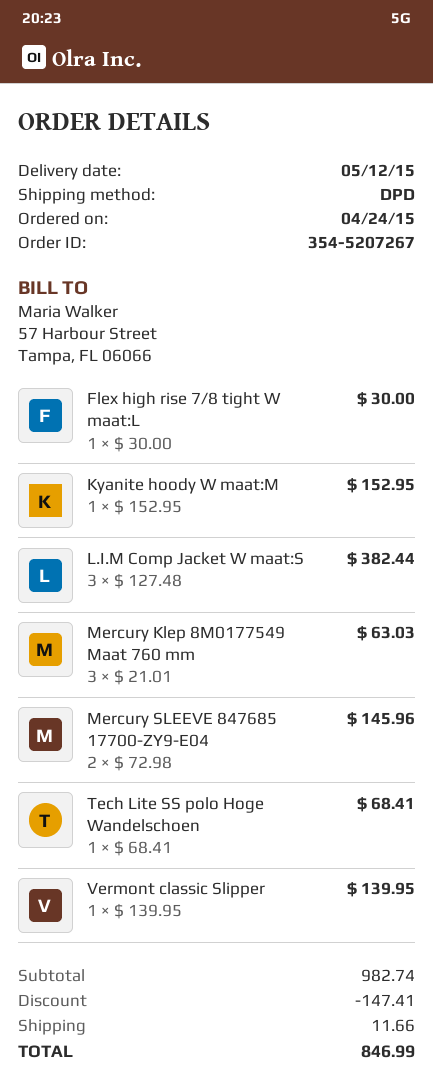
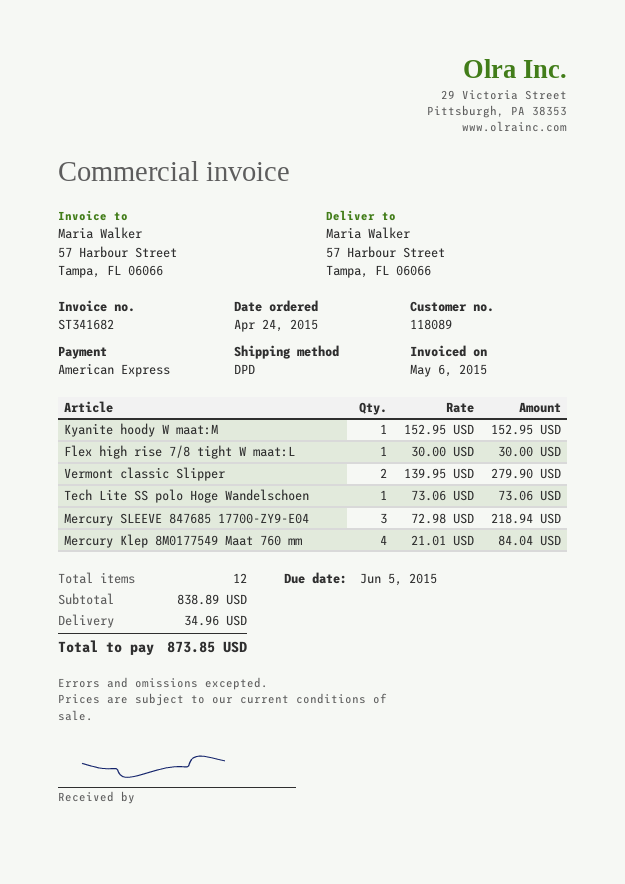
L.I.M Comp Jacket W maat:S: 3 x 127.48 = 382.44 -> none
Mercury Klep 8M0177549 Maat 760 mm: 3 x 21.01 = 63.03 -> 4 x 21.01 = 84.04
Mercury SLEEVE 847685 17700-ZY9-E04: 2 x 72.98 = 145.96 -> 3 x 72.98 = 218.94
Tech Lite SS polo Hoge Wandelschoen: 1 x 68.41 = 68.41 -> 1 x 73.06 = 73.06
Vermont classic Slipper: 1 x 139.95 = 139.95 -> 2 x 139.95 = 279.90
subtotal: 982.74 -> 838.89
discount: 147.41 -> none
shipping: 11.66 -> 34.96
total: 846.99 -> 873.85

